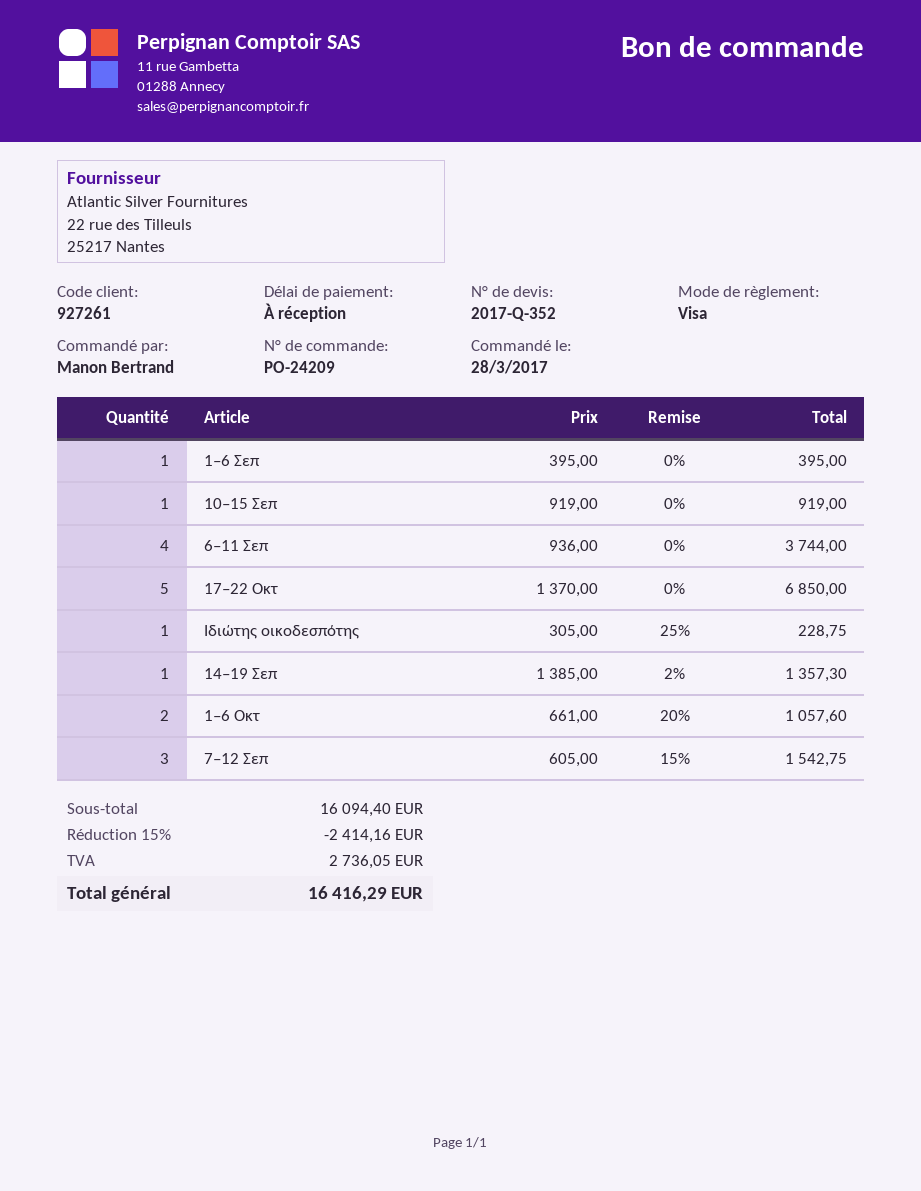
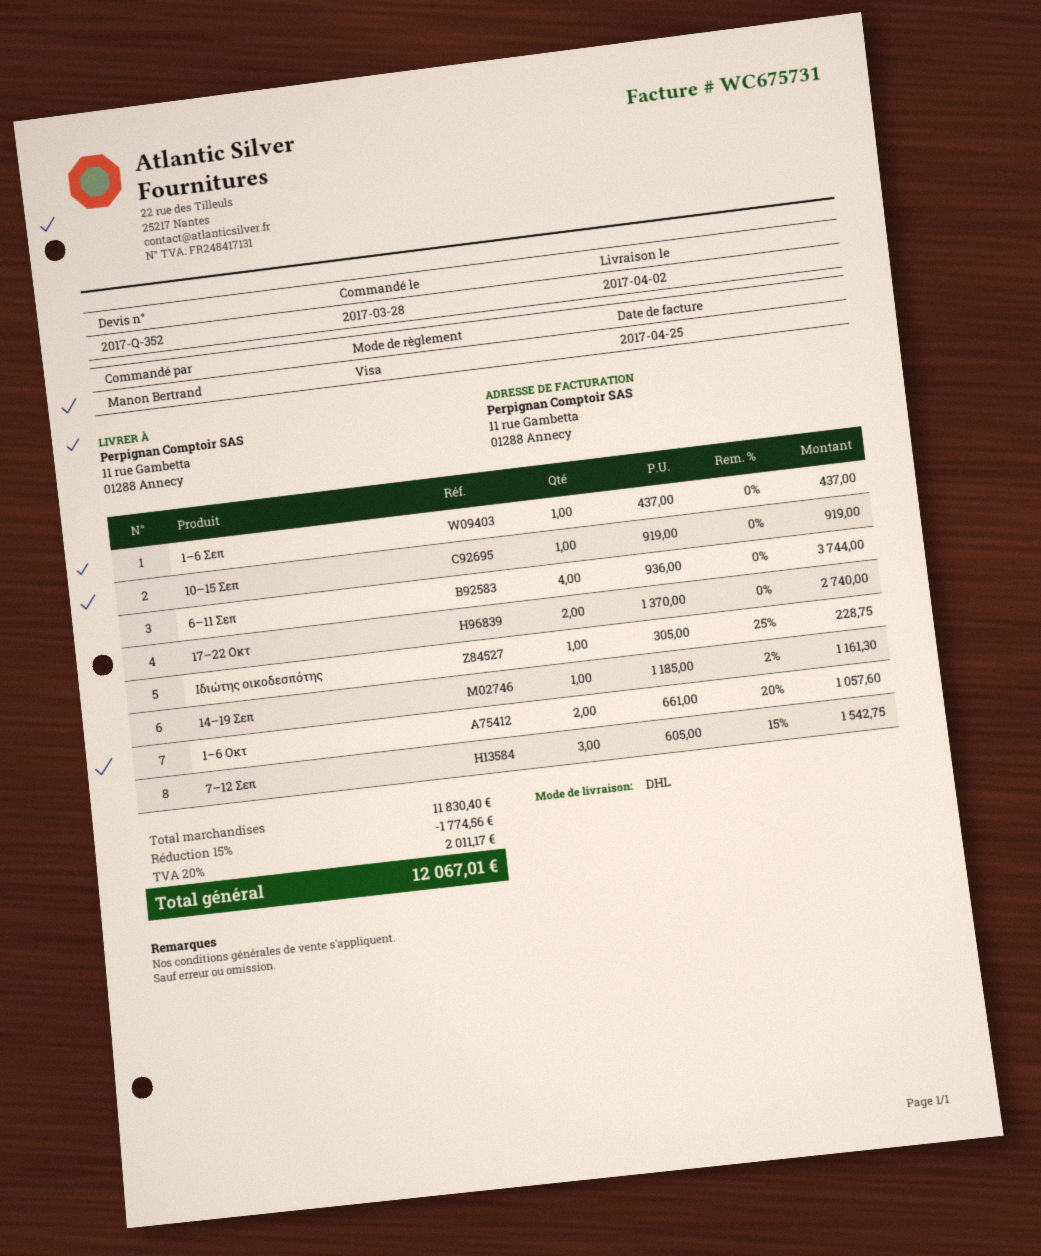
1–6 Σεπ: 1 x 395.00 = 395.00 -> 1 x 437.00 = 437.00
17–22 Οκτ: 5 x 1370.00 = 6850.00 -> 2 x 1370.00 = 2740.00
14–19 Σεπ: 1 x 1385.00 - 2% = 1357.30 -> 1 x 1185.00 - 2% = 1161.30
subtotal: 16094.40 -> 11830.40
discount: 15% = 2414.16 -> 15% = 1774.56
tax: 2736.05 -> 2011.17
total: 16416.29 -> 12067.01

